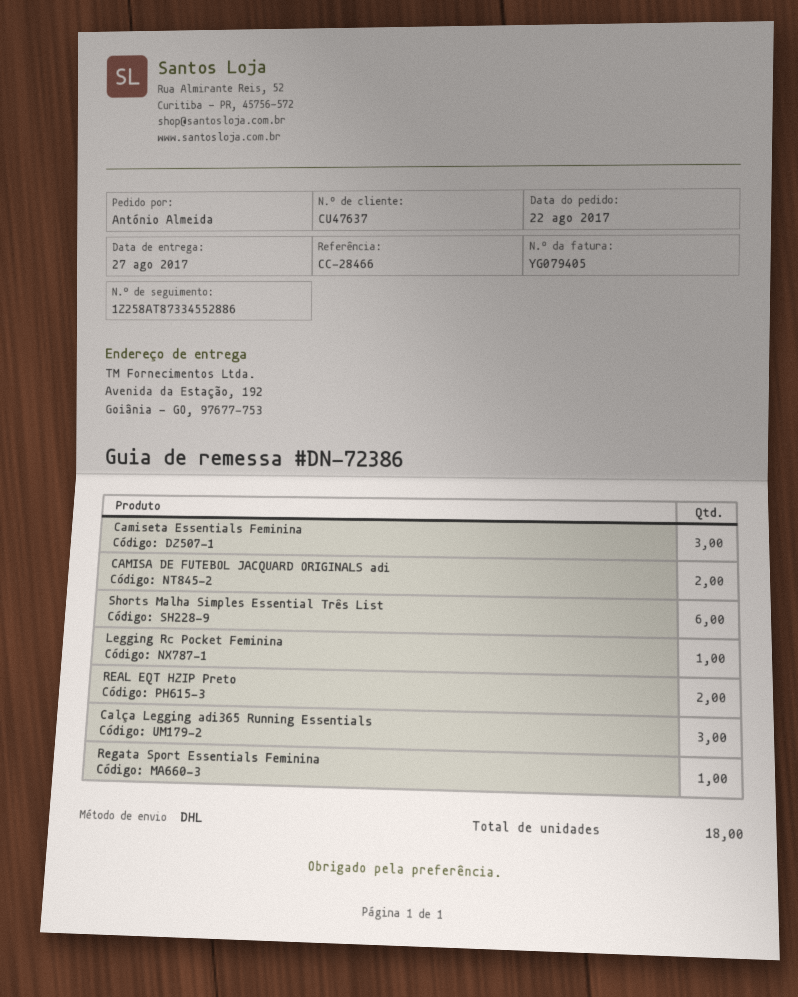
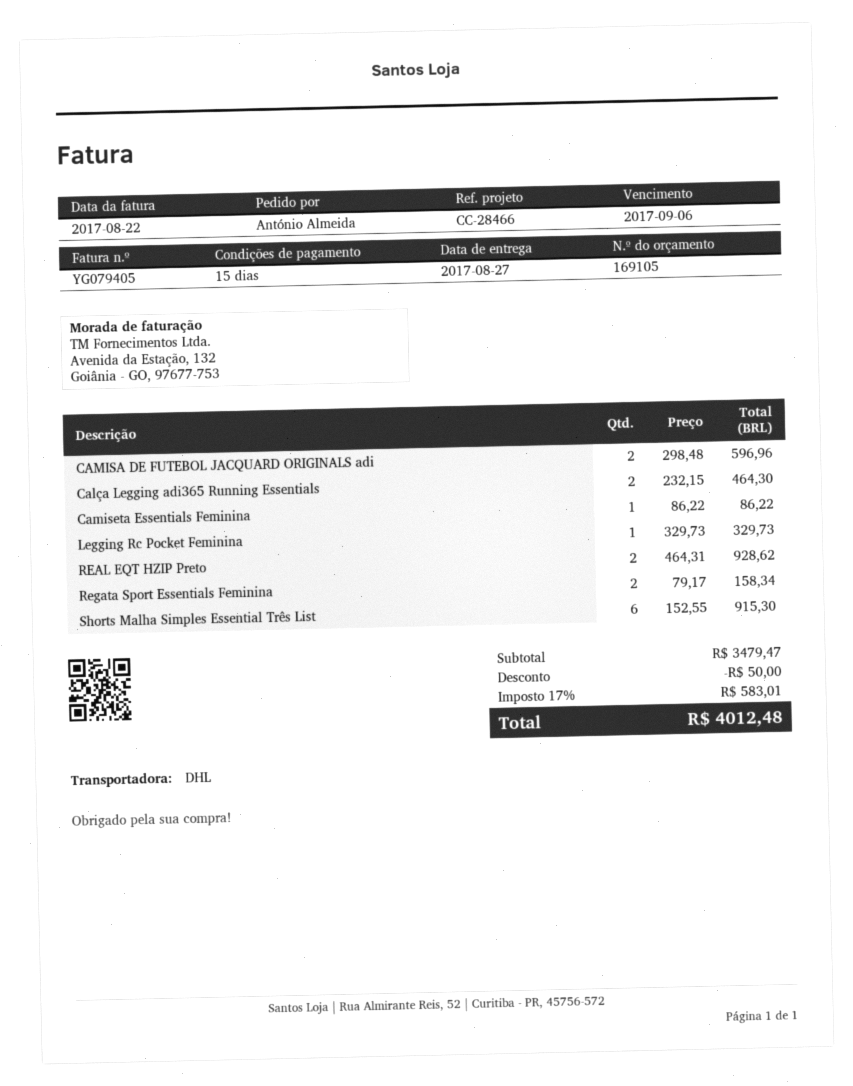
Camiseta Essentials Feminina: 3 -> 1
Calça Legging adi365 Running Essentials: 3 -> 2
Regata Sport Essentials Feminina: 1 -> 2

